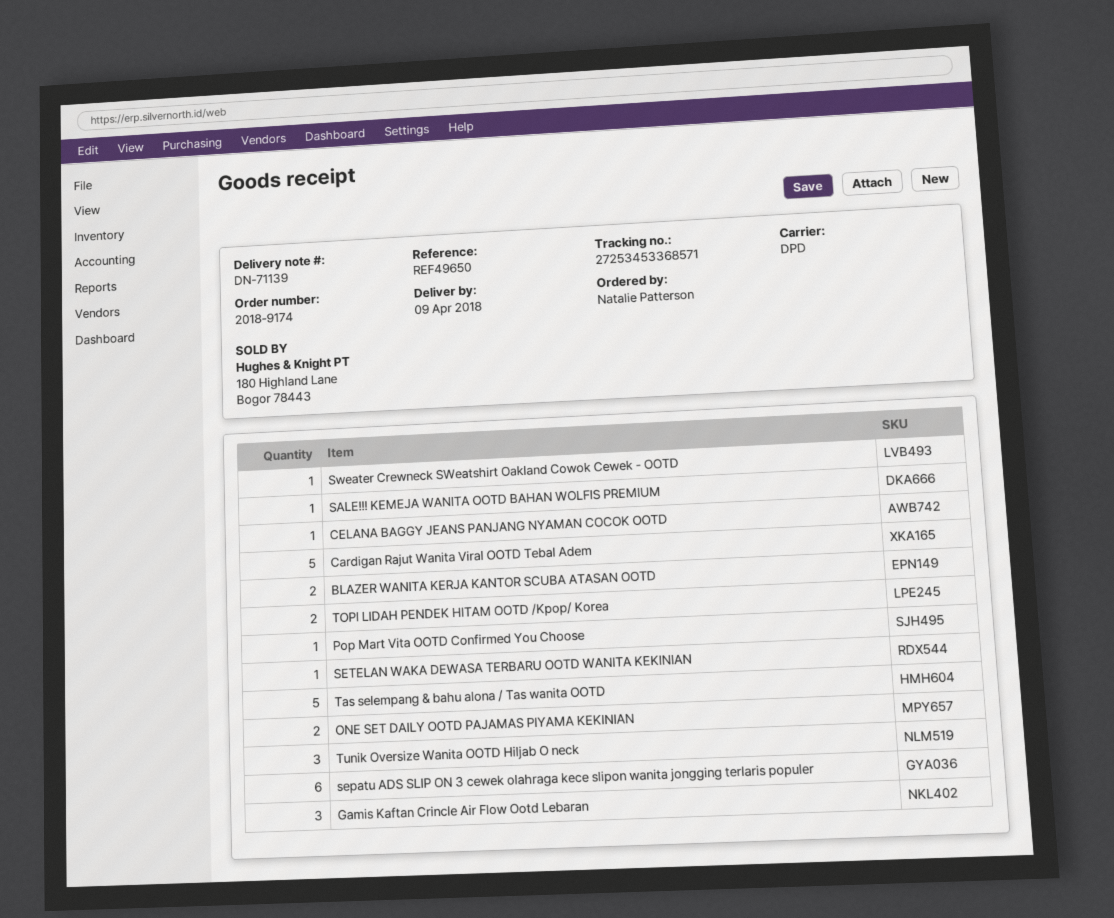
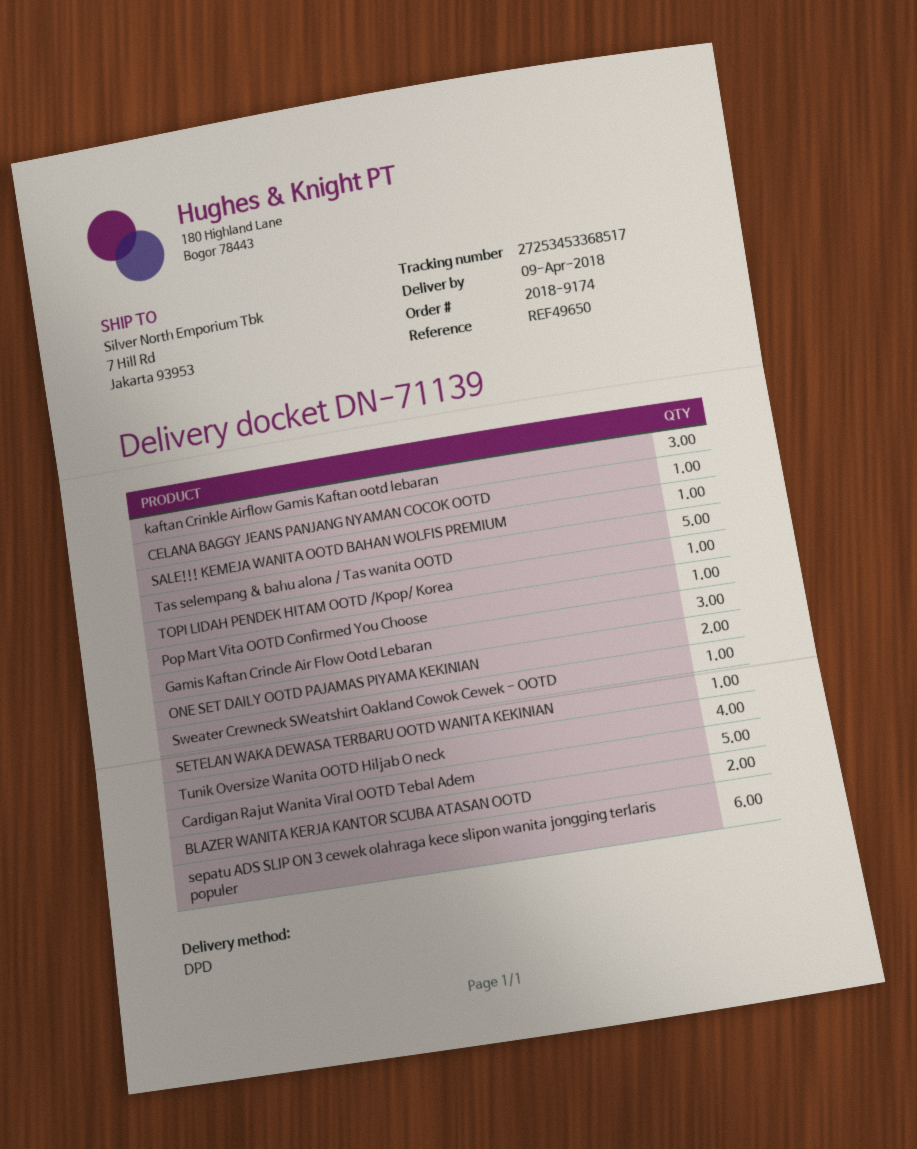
tracking number: 27253453368571 -> 27253453368517
TOPI LIDAH PENDEK HITAM OOTD /Kpop/ Korea: 2 -> 1
Tunik Oversize Wanita OOTD Hiljab O neck: 3 -> 4
kaftan Crinkle Airflow Gamis Kaftan ootd lebaran: none -> 3

